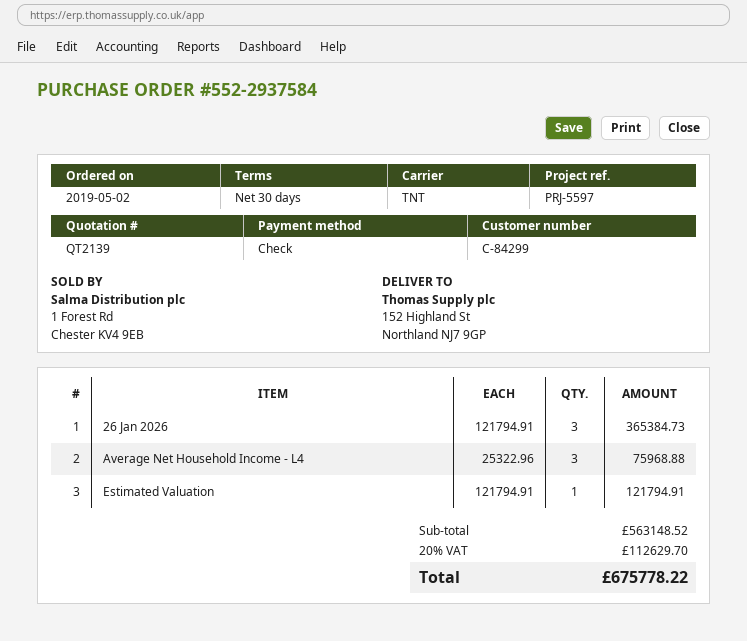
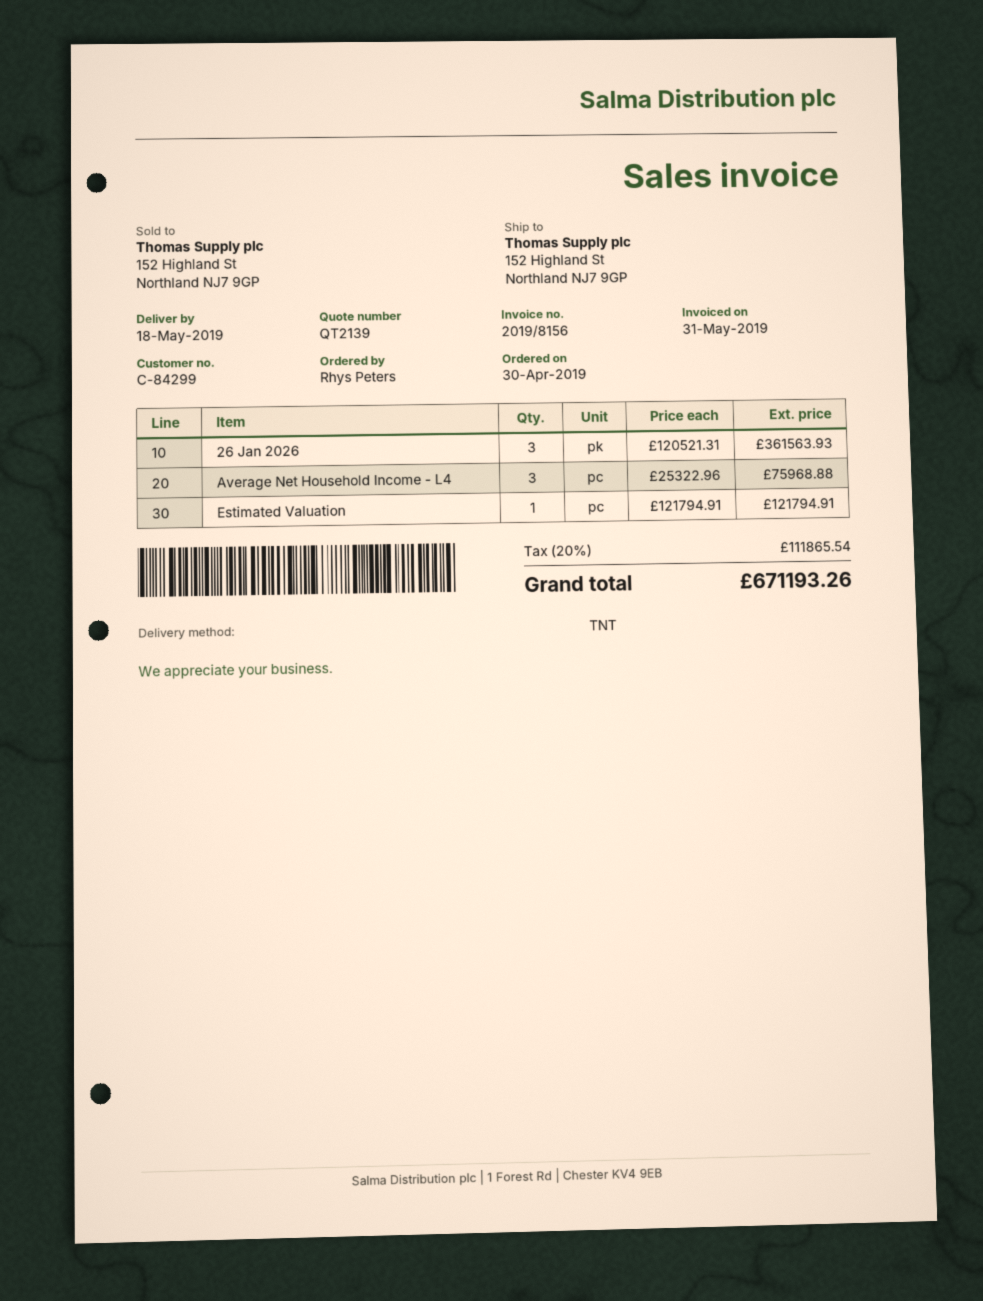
order date: 2019-05-02 -> 2019-04-30
26 Jan 2026: 3 x 121794.91 = 365384.73 -> 3 x 120521.31 = 361563.93
tax: 20% = 112629.70 -> 20% = 111865.54
total: 675778.22 -> 671193.26

